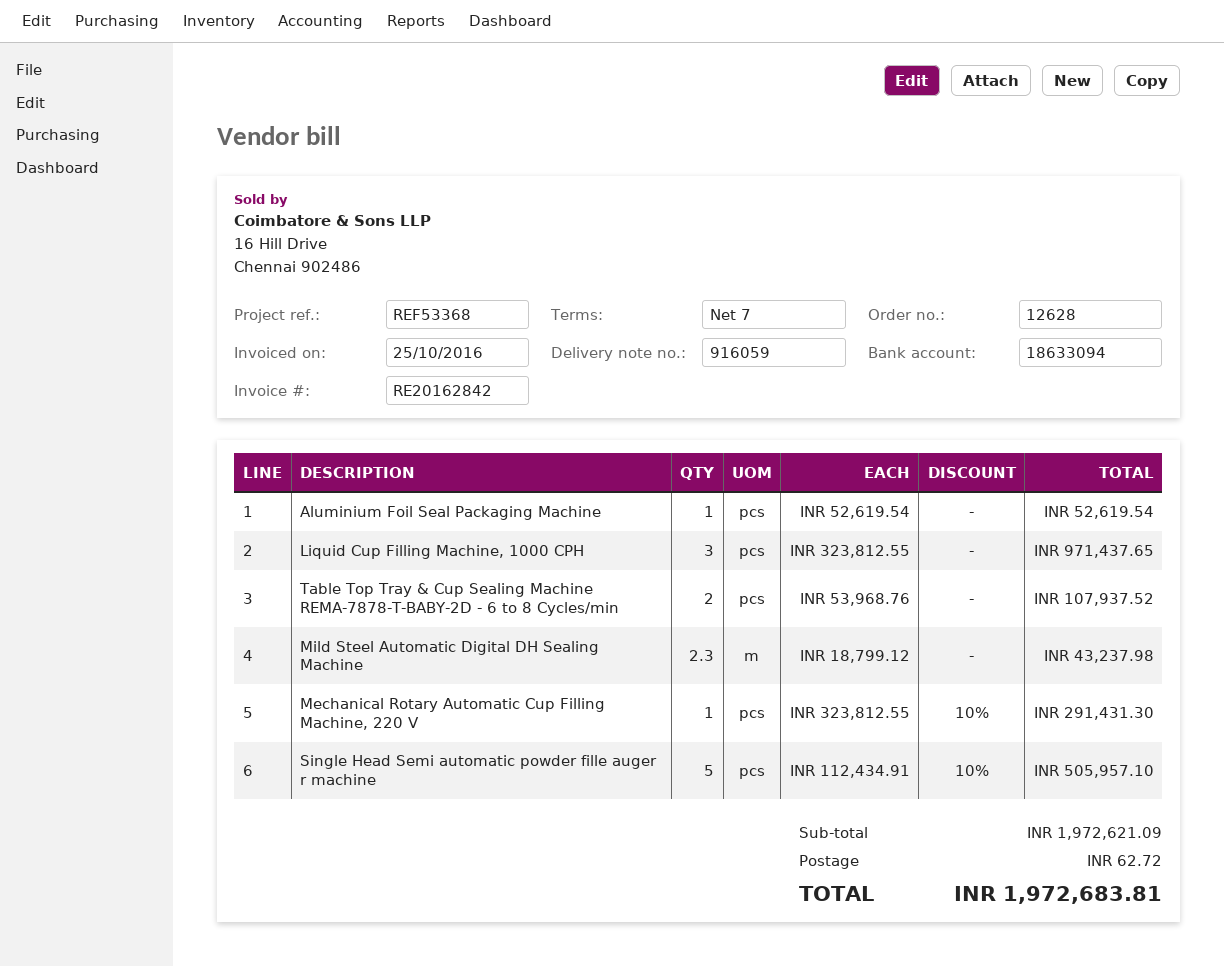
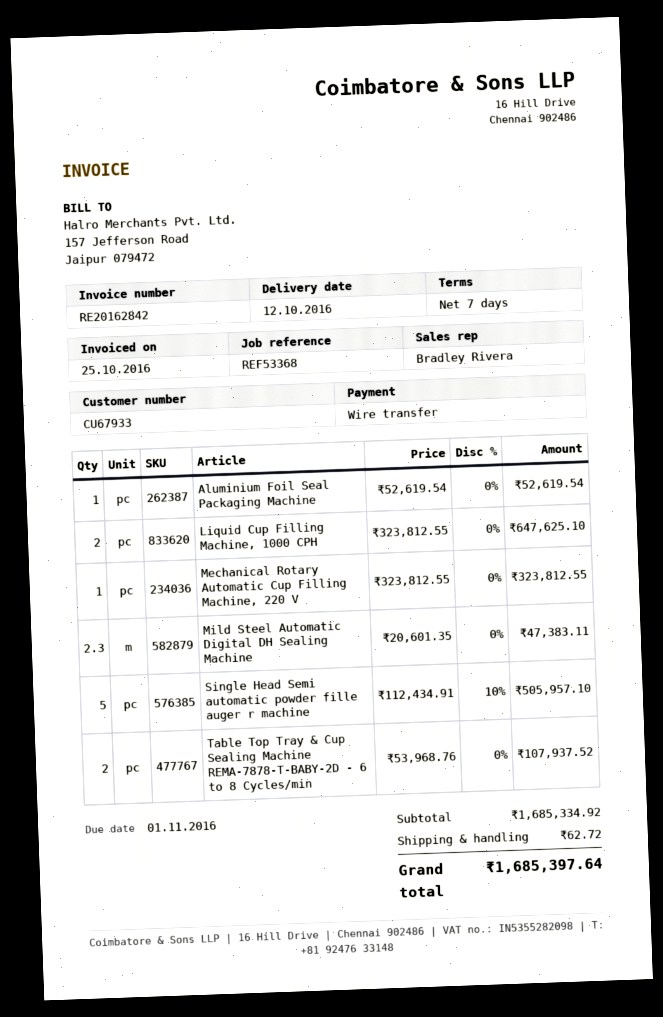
Liquid Cup Filling Machine, 1000 CPH: 3 x 323812.55 = 971437.65 -> 2 x 323812.55 = 647625.10
Mild Steel Automatic Digital DH Sealing Machine: 2.3 x 18799.12 = 43237.98 -> 2.3 x 20601.35 = 47383.11
Mechanical Rotary Automatic Cup Filling Machine, 220 V: 1 x 323812.55 - 10% = 291431.30 -> 1 x 323812.55 = 323812.55
subtotal: 1972621.09 -> 1685334.92
total: 1972683.81 -> 1685397.64

